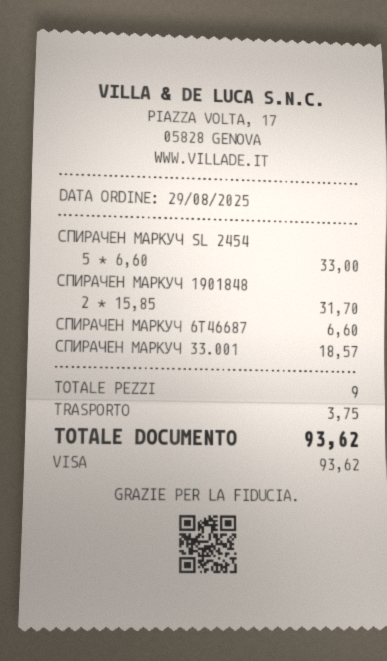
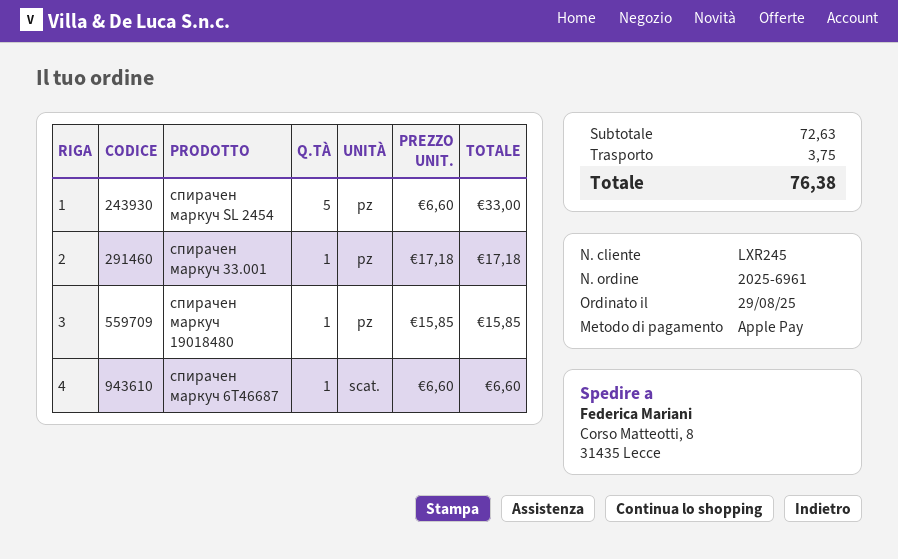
payment method: Visa -> Apple Pay
СПИРАЧЕН МАРКУЧ 1901848: 2 x 15.85 = 31.70 -> 1 x 15.85 = 15.85
СПИРАЧЕН МАРКУЧ 33.001: 1 x 18.57 = 18.57 -> 1 x 17.18 = 17.18
total: 93.62 -> 76.38

